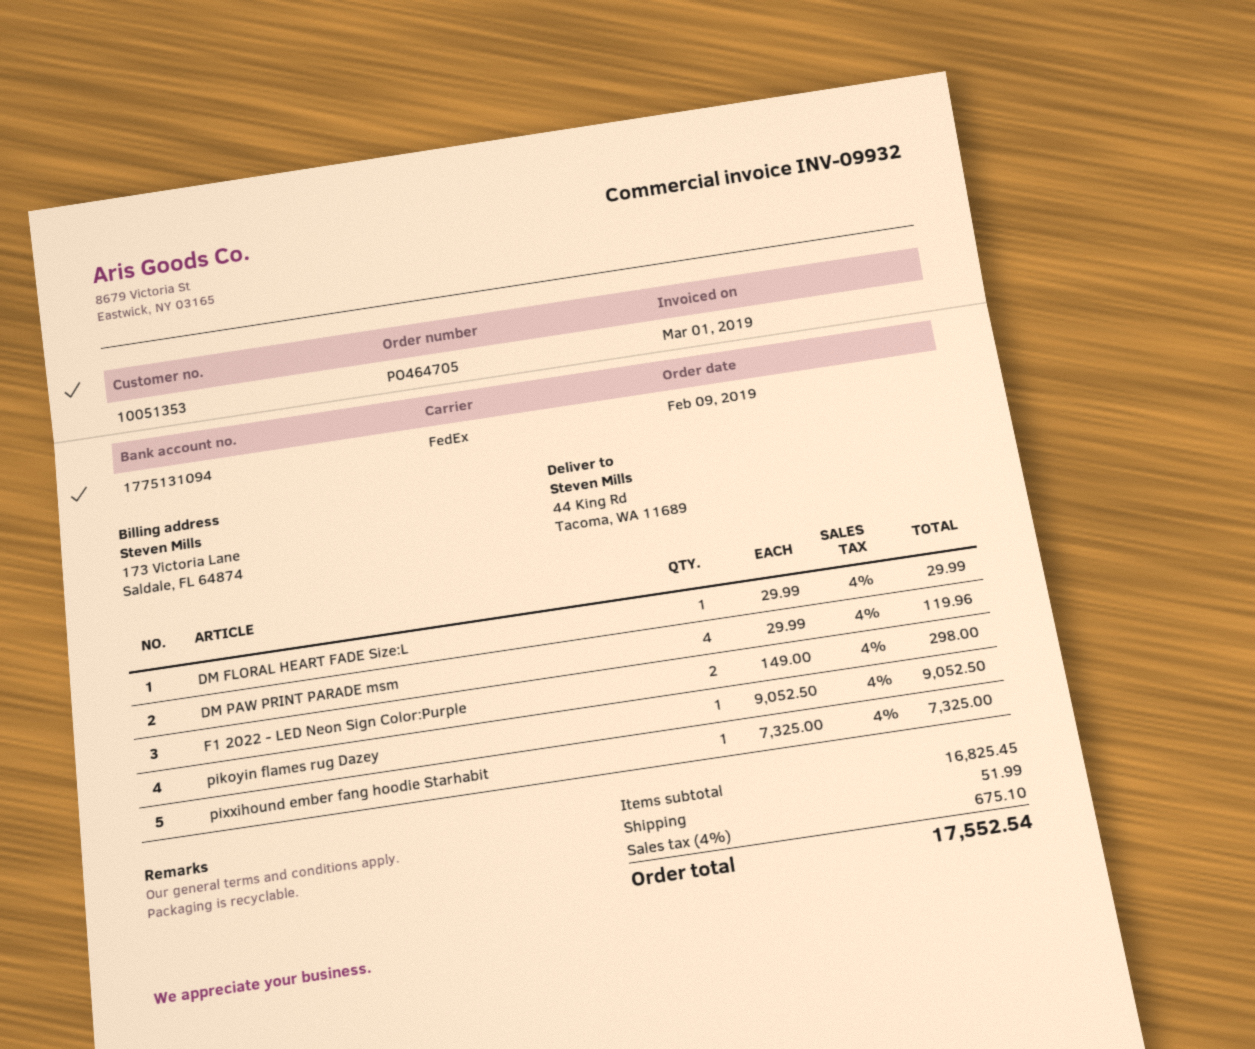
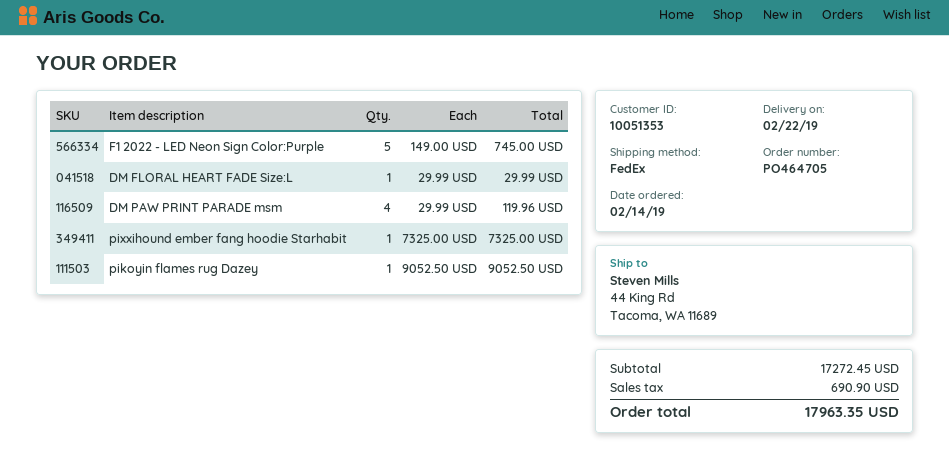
order date: 2019-02-09 -> 2019-02-14
F1 2022 - LED Neon Sign Color:Purple: 2 x 149.00 = 298.00 -> 5 x 149.00 = 745.00
subtotal: 16825.45 -> 17272.45
shipping: 51.99 -> none
tax: 675.10 -> 690.90
total: 17552.54 -> 17963.35

